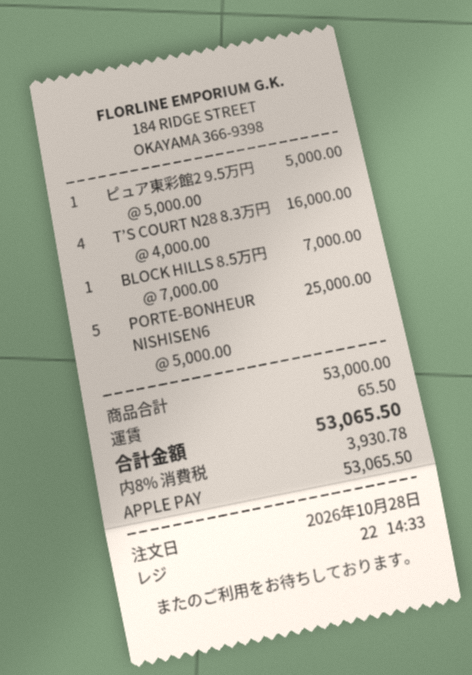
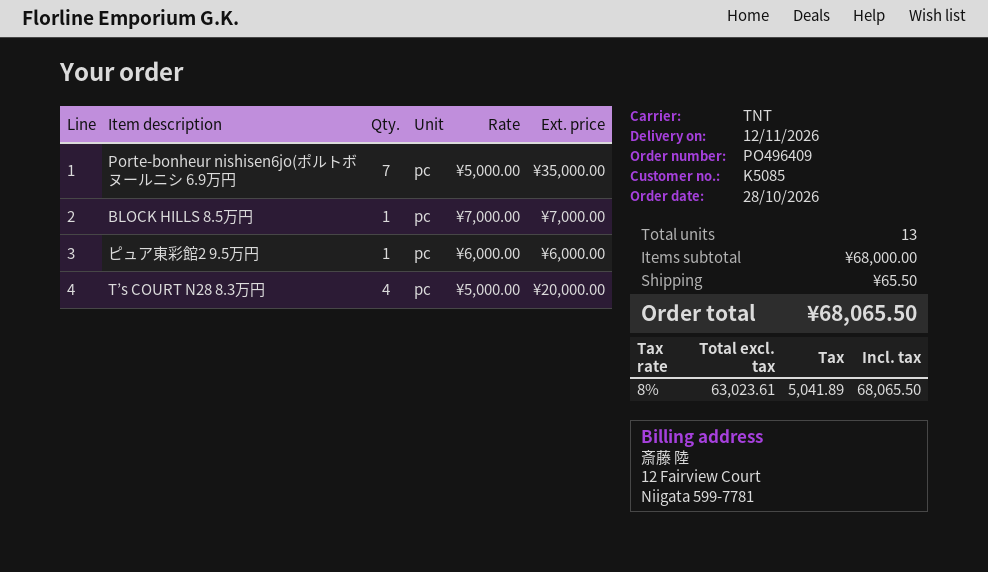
ピュア東彩館2 9.5万円: 1 x 5000.00 = 5000.00 -> 1 x 6000.00 = 6000.00
T’S COURT N28 8.3万円: 4 x 4000.00 = 16000.00 -> 4 x 5000.00 = 20000.00
PORTE-BONHEUR NISHISEN6: 5 x 5000.00 = 25000.00 -> 7 x 5000.00 = 35000.00
subtotal: 53000.00 -> 68000.00
tax: 8% = 3930.78 -> 8% = 5041.89
total: 53065.50 -> 68065.50

